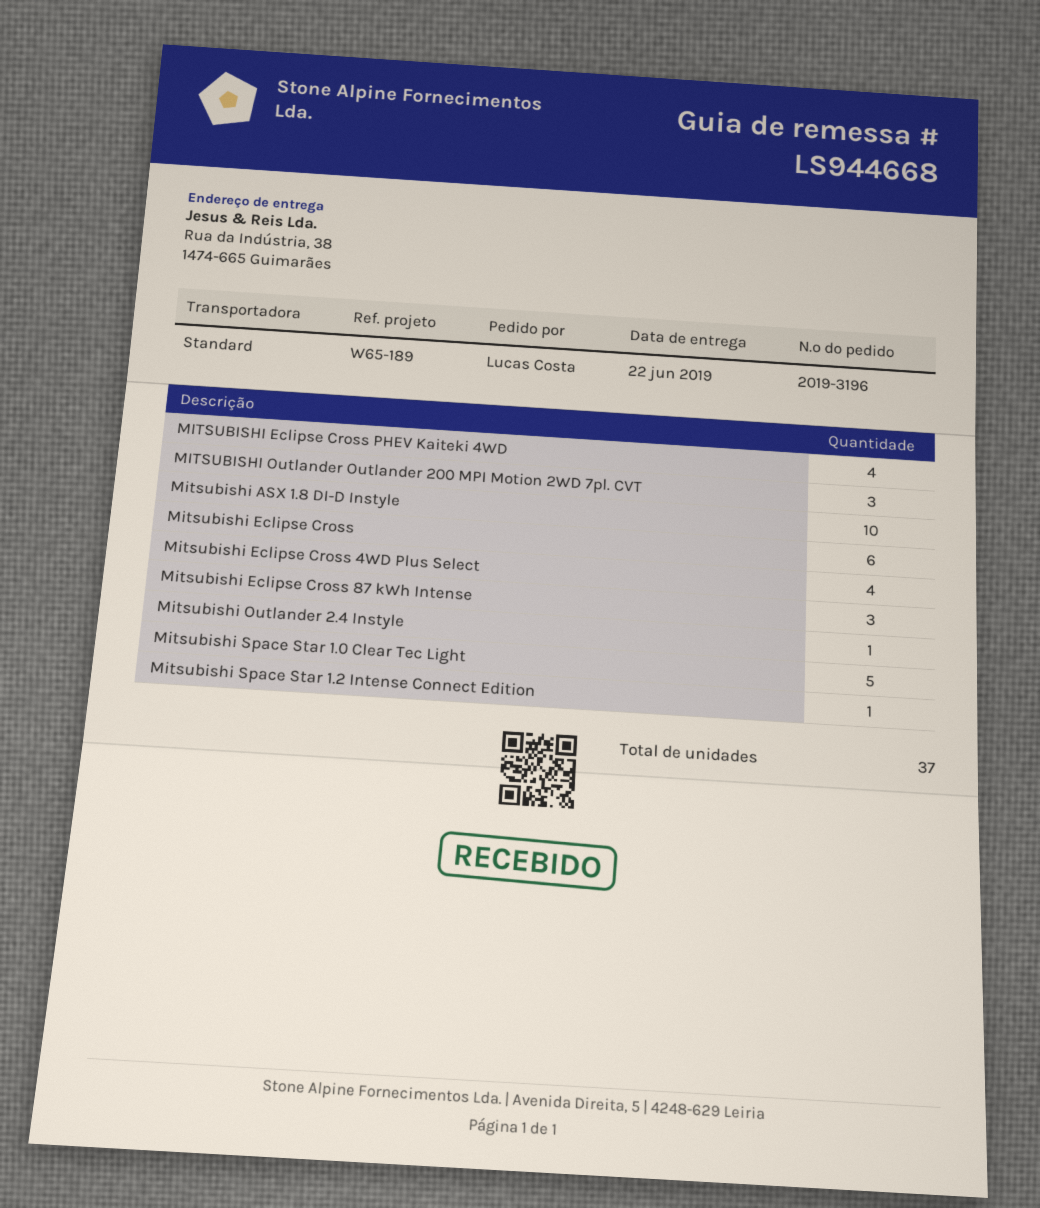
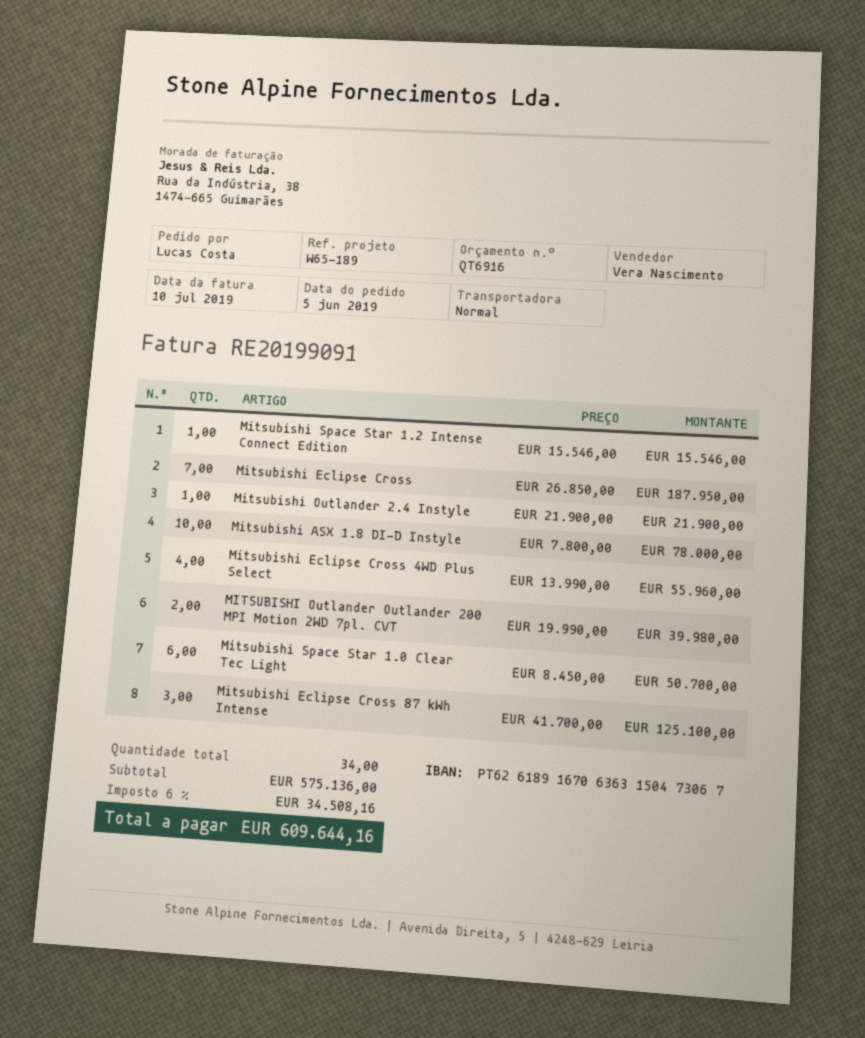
MITSUBISHI Eclipse Cross PHEV Kaiteki 4WD: 4 -> none
MITSUBISHI Outlander Outlander 200 MPI Motion 2WD 7pl. CVT: 3 -> 2
Mitsubishi Eclipse Cross: 6 -> 7
Mitsubishi Space Star 1.0 Clear Tec Light: 5 -> 6
total quantity: 37 -> 34

